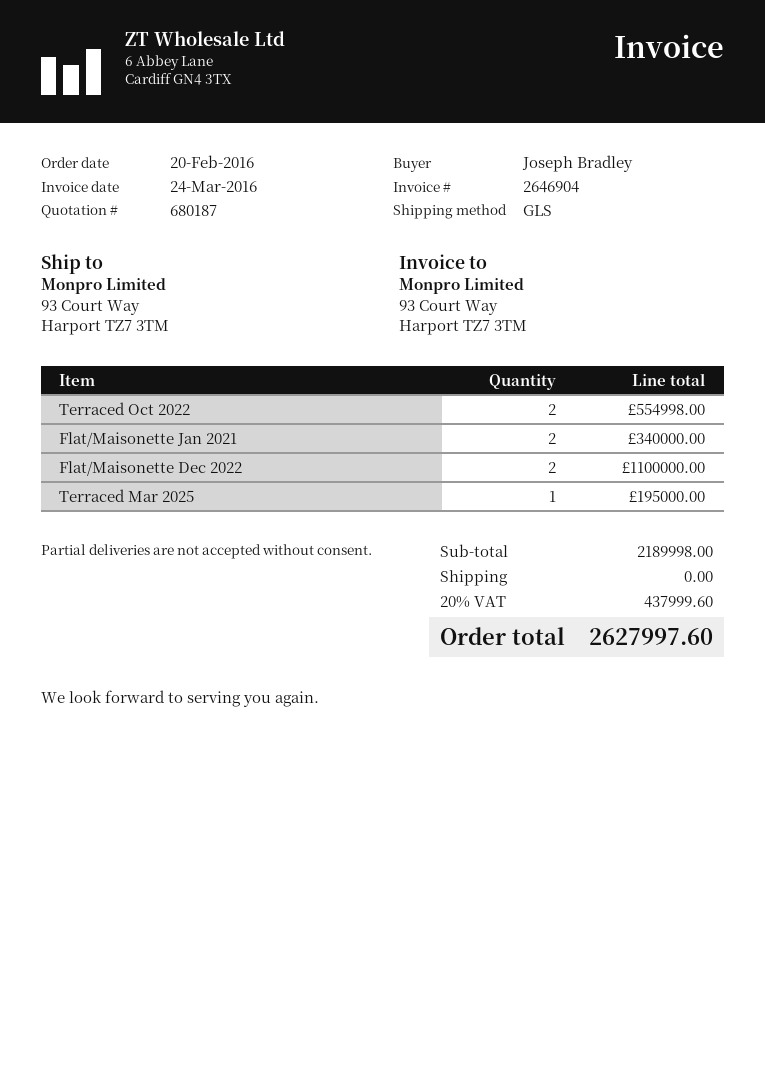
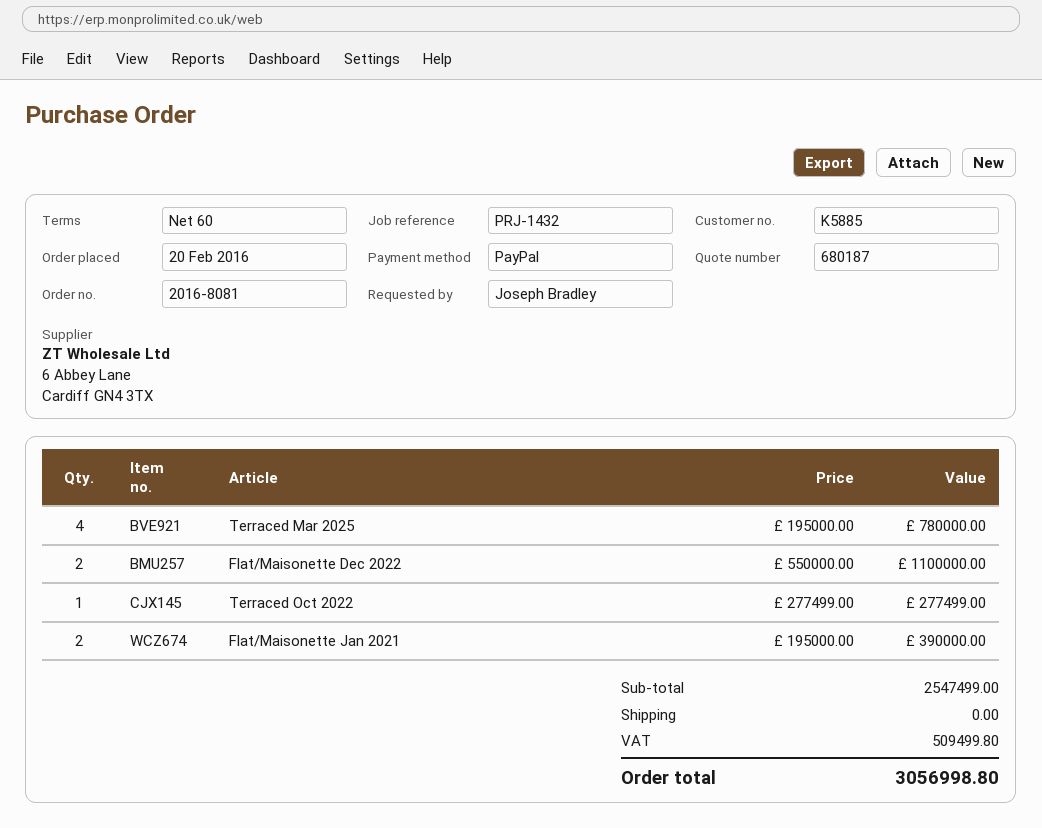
Terraced Oct 2022: 2 for 554998.00 -> 1 for 277499.00
Flat/Maisonette Jan 2021: 2 for 340000.00 -> 2 for 390000.00
Terraced Mar 2025: 1 for 195000.00 -> 4 for 780000.00
subtotal: 2189998.00 -> 2547499.00
tax: 437999.60 -> 509499.80
total: 2627997.60 -> 3056998.80

